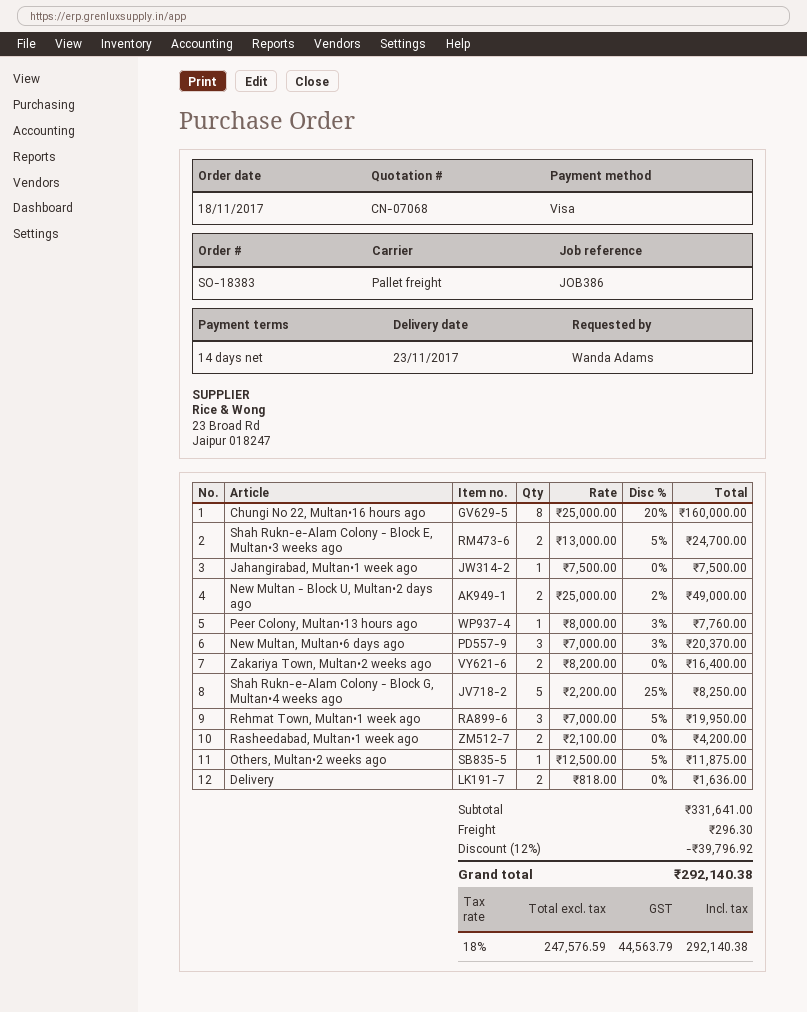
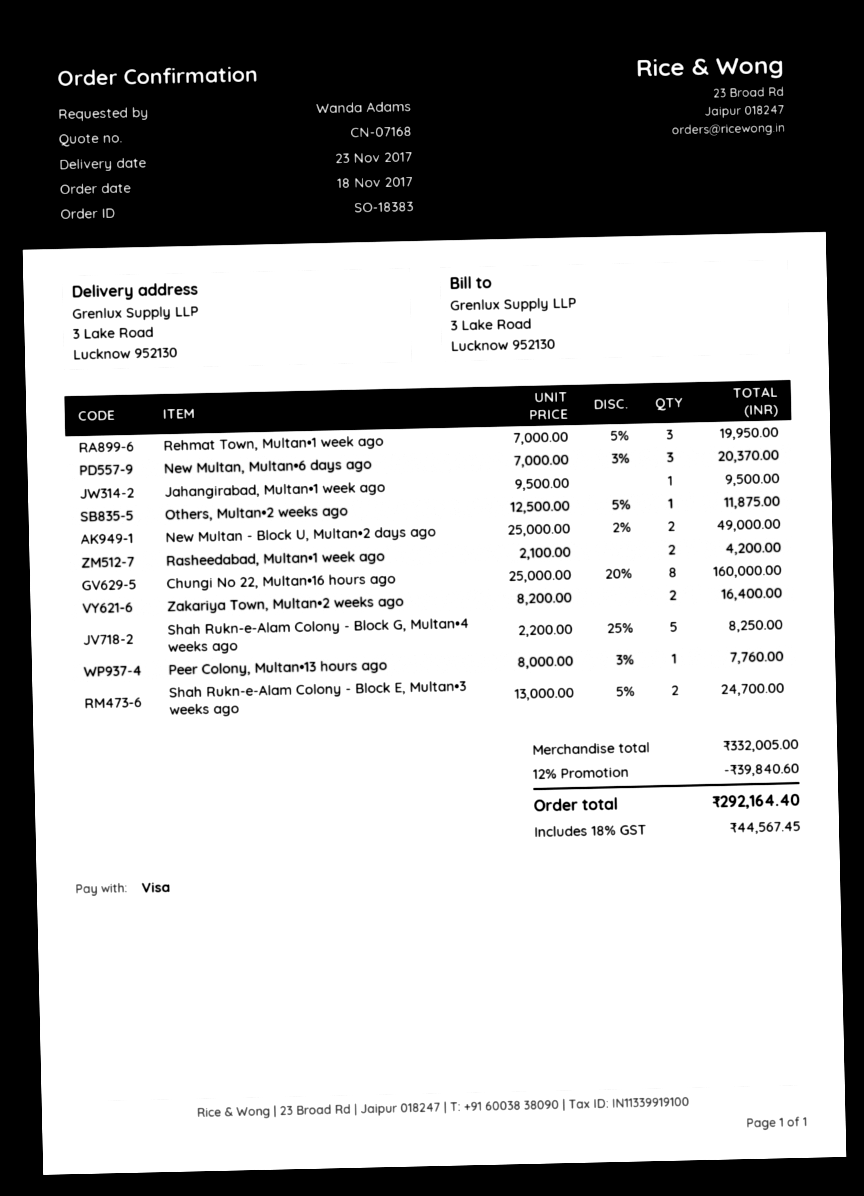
quote number: CN-07068 -> CN-07168
Jahangirabad, Multan•1 week ago: 1 x 7500.00 = 7500.00 -> 1 x 9500.00 = 9500.00
Delivery: 2 x 818.00 = 1636.00 -> none
subtotal: 331641.00 -> 332005.00
discount: 12% = 39796.92 -> 12% = 39840.60
shipping: 296.30 -> none
tax: 18% = 44563.79 -> 18% = 44567.45
total: 292140.38 -> 292164.40

